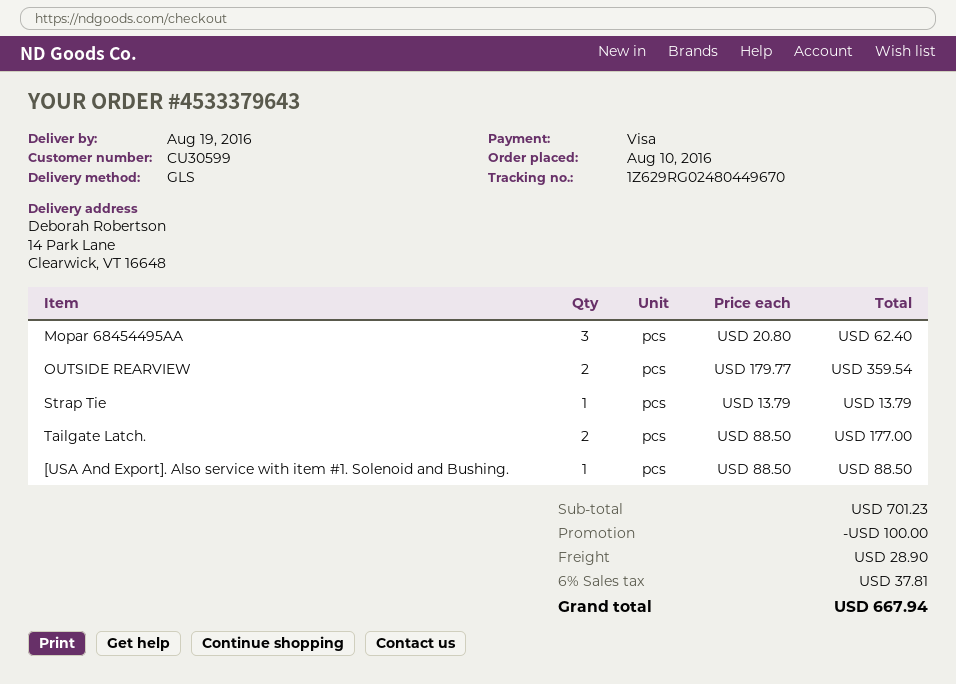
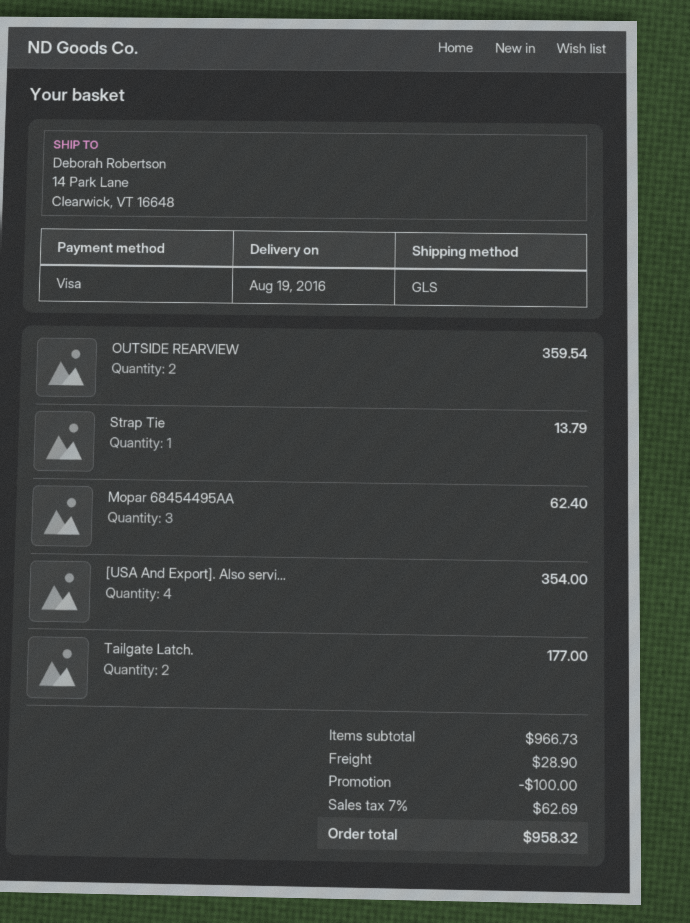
[USA And Export]. Also service with item #1. Solenoid and Bushing.: 1 for 88.50 -> 4 for 354.00
subtotal: 701.23 -> 966.73
tax: 6% = 37.81 -> 7% = 62.69
total: 667.94 -> 958.32

